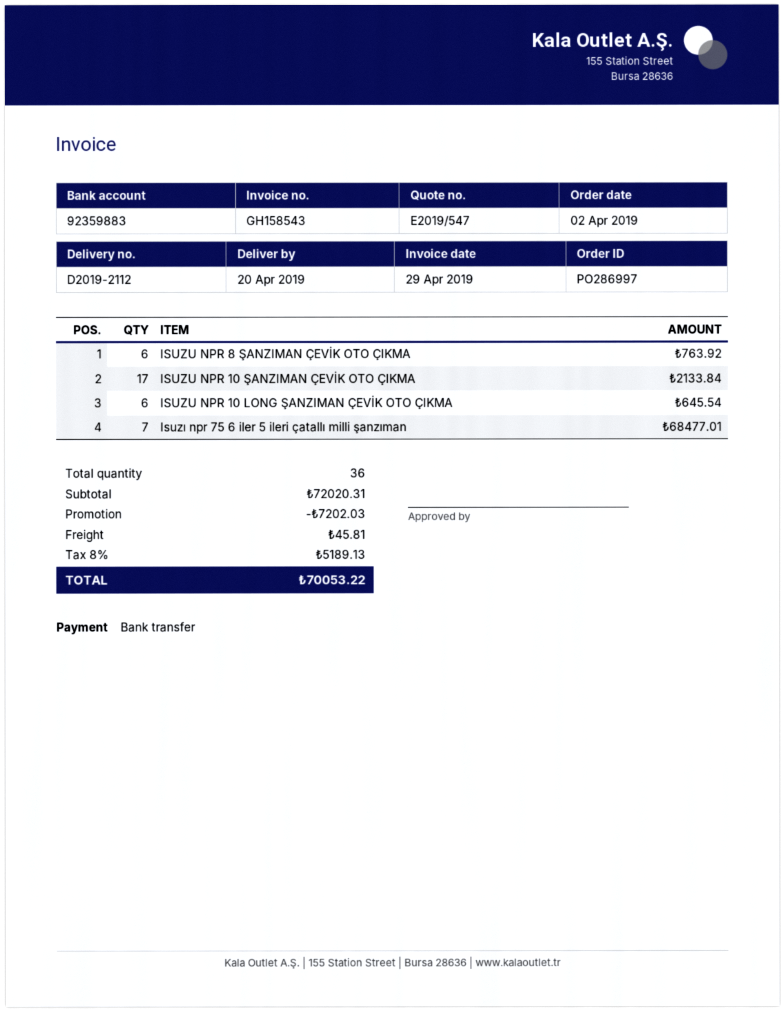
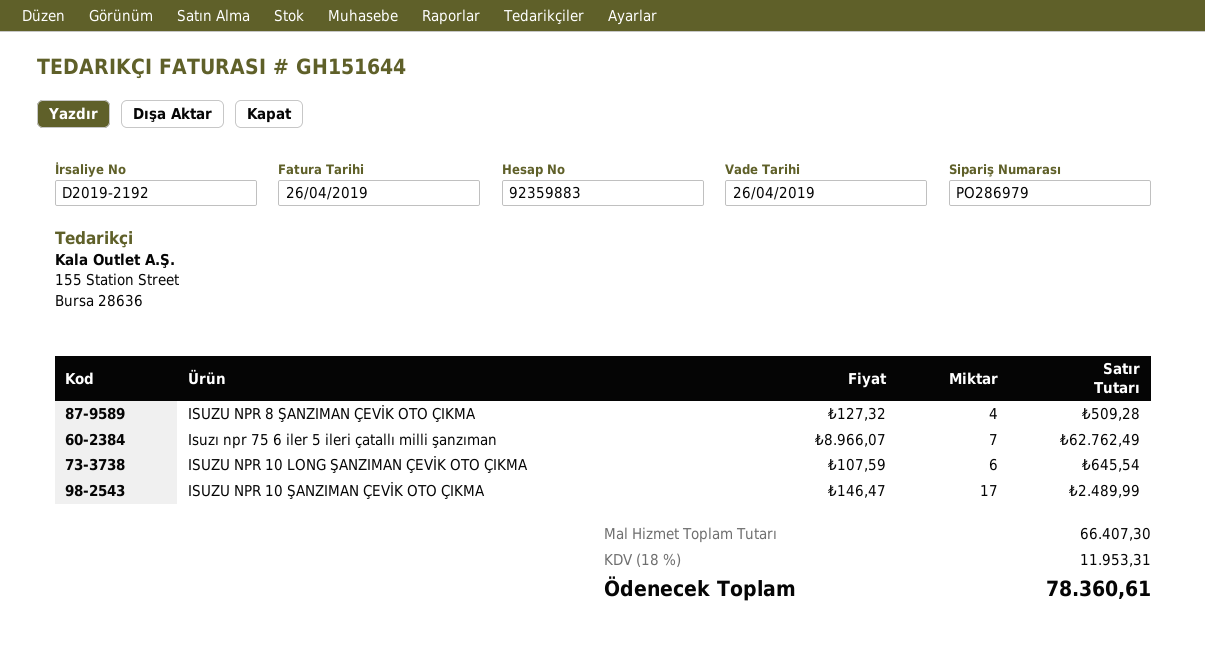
order number: PO286997 -> PO286979
delivery note number: D2019-2112 -> D2019-2192
invoice number: GH158543 -> GH151644
invoice date: 2019-04-29 -> 2019-04-26
ISUZU NPR 8 ŞANZIMAN ÇEVİK OTO ÇIKMA: 6 for 763.92 -> 4 for 509.28
ISUZU NPR 10 ŞANZIMAN ÇEVİK OTO ÇIKMA: 17 for 2133.84 -> 17 for 2489.99
Isuzı npr 75 6 iler 5 ileri çatallı milli şanzıman: 7 for 68477.01 -> 7 for 62762.49
subtotal: 72020.31 -> 66407.30
discount: 7202.03 -> none
shipping: 45.81 -> none
tax: 8% = 5189.13 -> 18% = 11953.31
total: 70053.22 -> 78360.61

